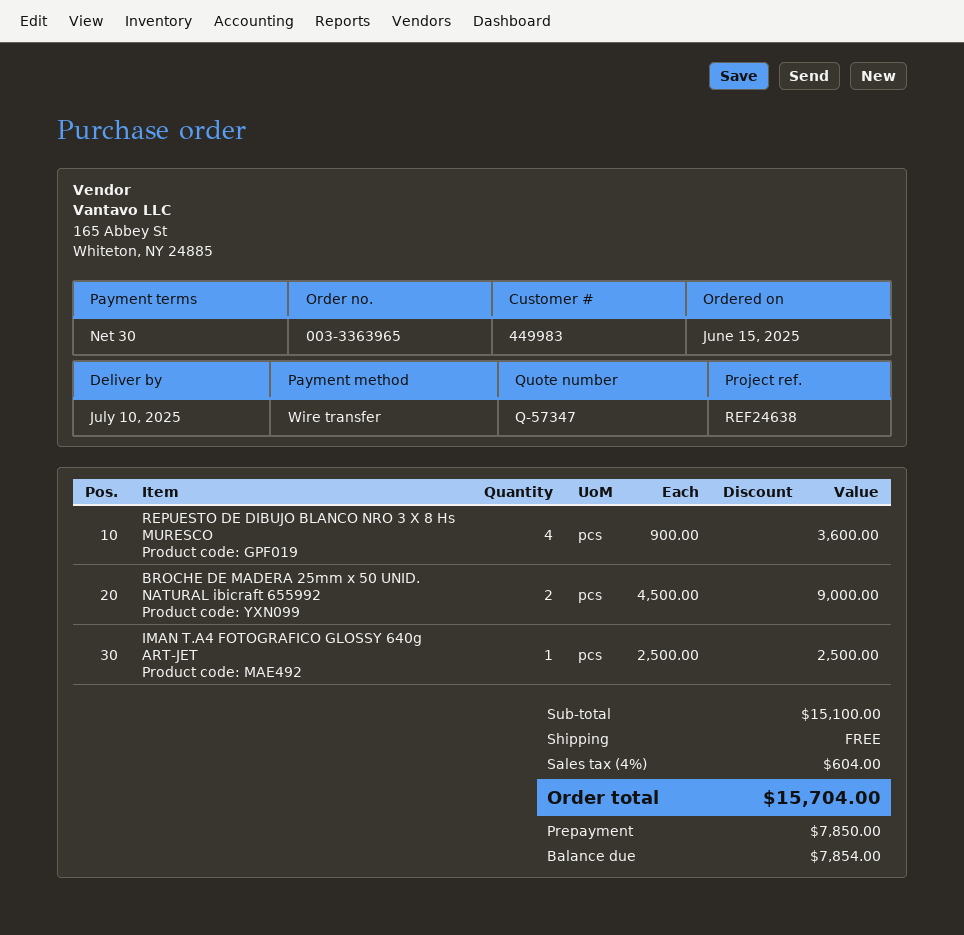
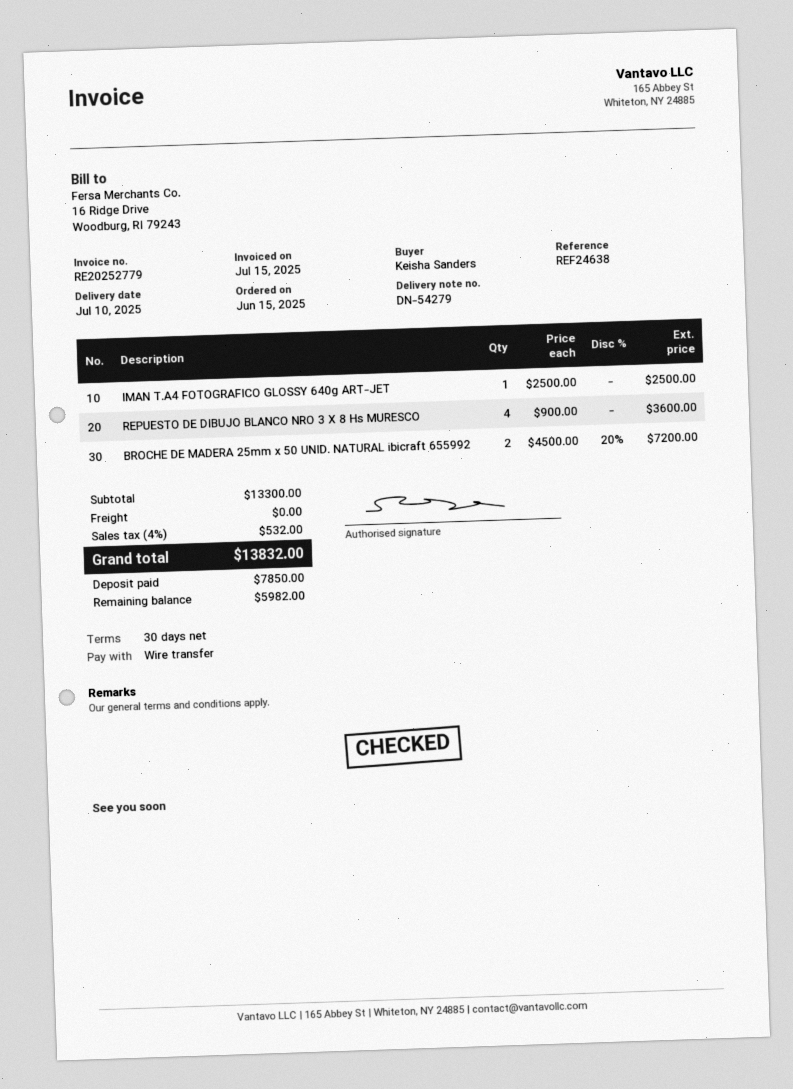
BROCHE DE MADERA 25mm x 50 UNID. NATURAL ibicraft 655992: 2 x 4500.00 = 9000.00 -> 2 x 4500.00 - 20% = 7200.00
subtotal: 15100.00 -> 13300.00
tax: 4% = 604.00 -> 4% = 532.00
total: 15704.00 -> 13832.00
balance: 7854.00 -> 5982.00

